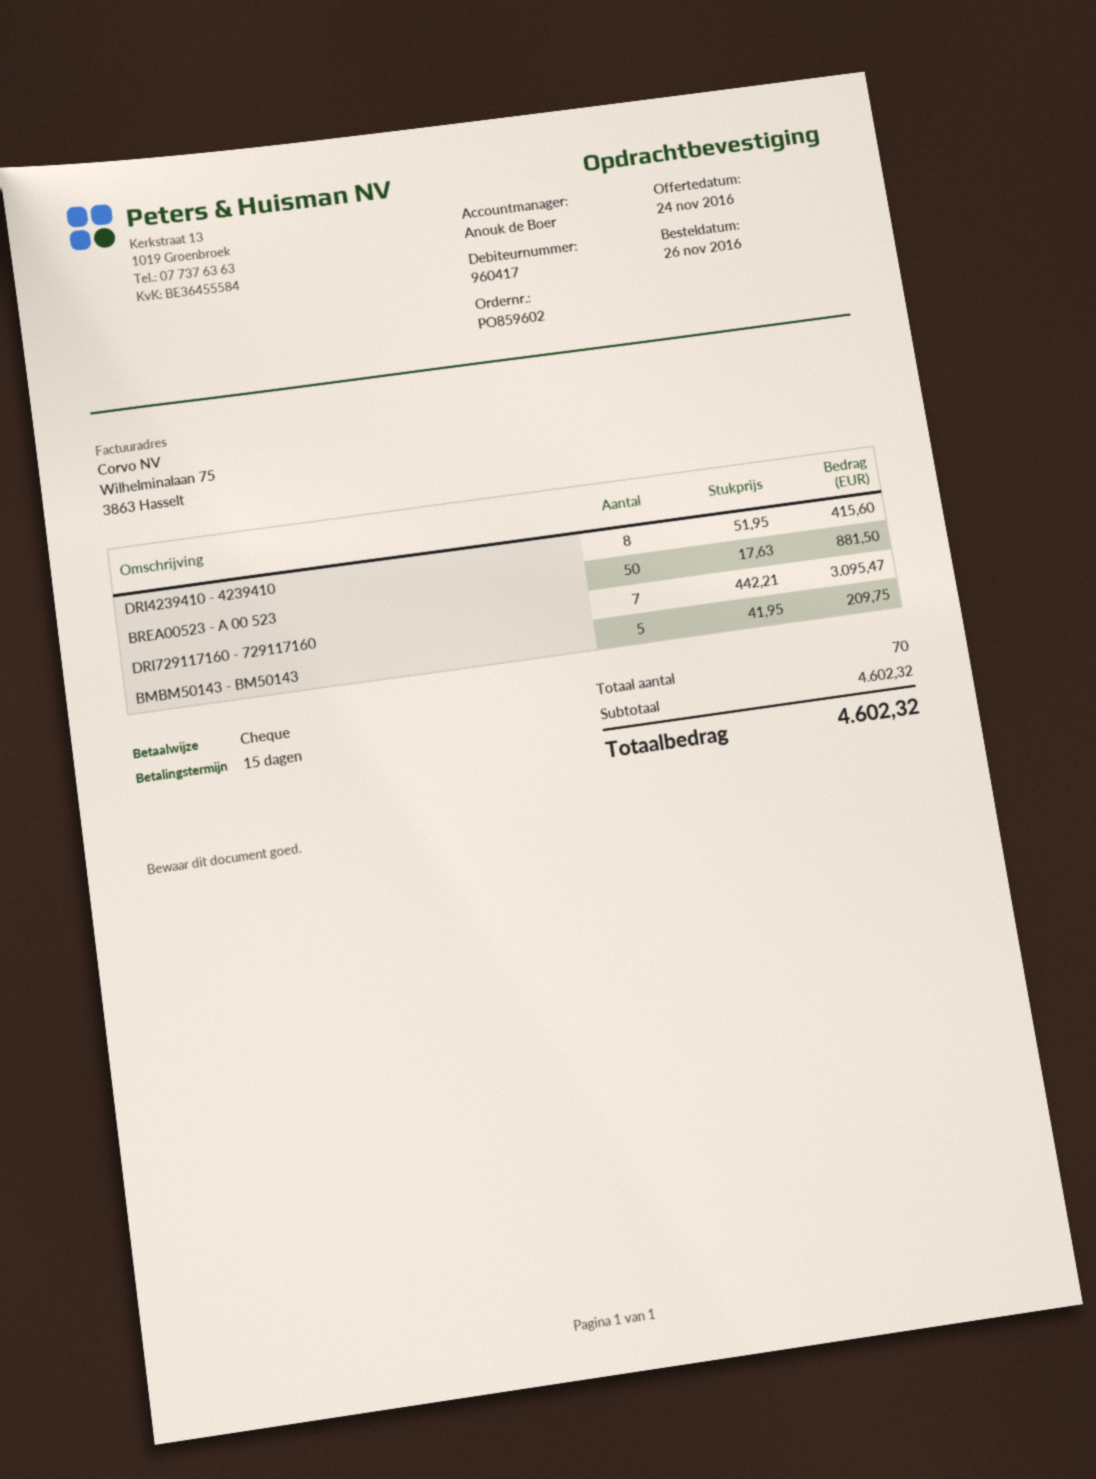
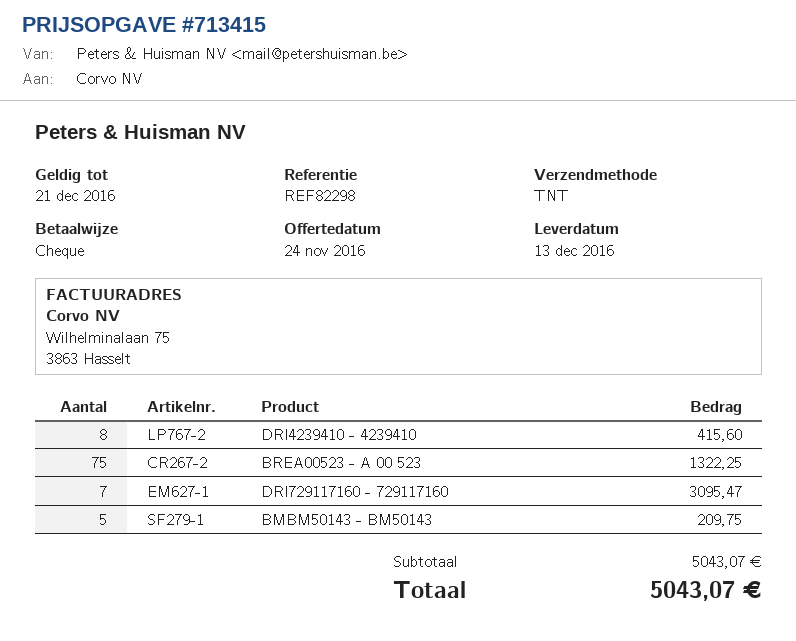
BREA00523 - A 00 523: 50 for 881.50 -> 75 for 1322.25
subtotal: 4602.32 -> 5043.07
total: 4602.32 -> 5043.07

